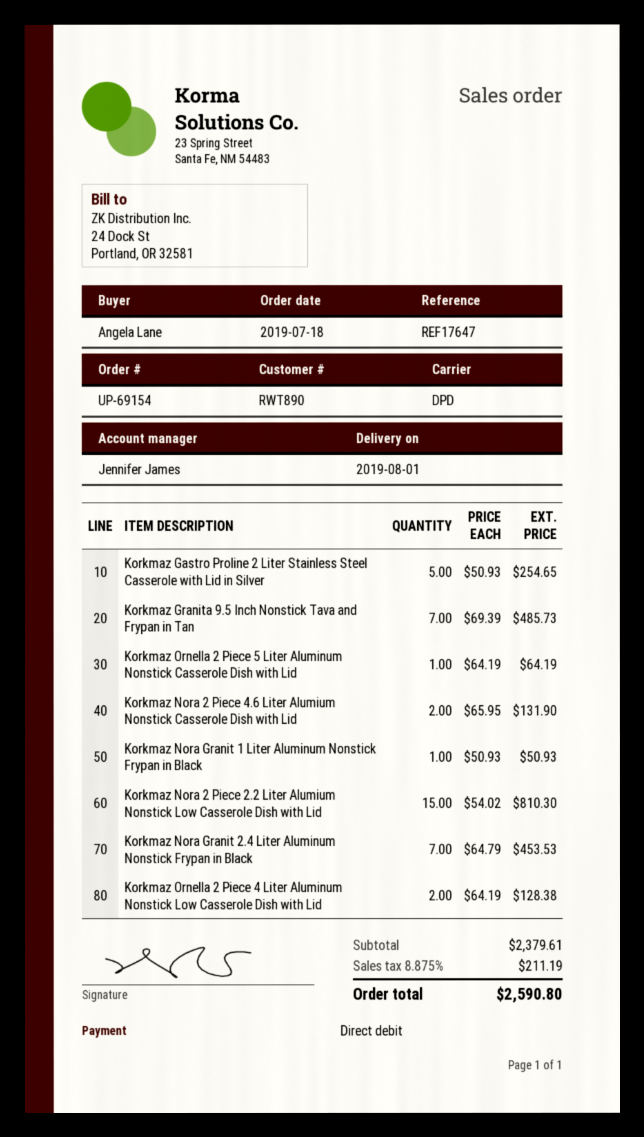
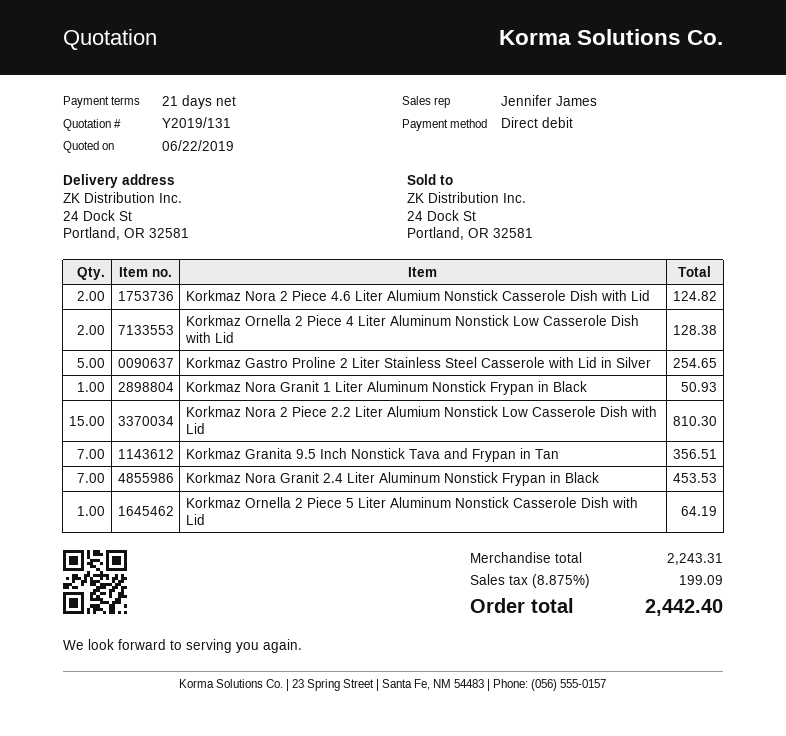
Korkmaz Granita 9.5 Inch Nonstick Tava and Frypan in Tan: 7 for 485.73 -> 7 for 356.51
Korkmaz Nora 2 Piece 4.6 Liter Alumium Nonstick Casserole Dish with Lid: 2 for 131.90 -> 2 for 124.82
subtotal: 2379.61 -> 2243.31
tax: 8.875% = 211.19 -> 8.875% = 199.09
total: 2590.80 -> 2442.40

